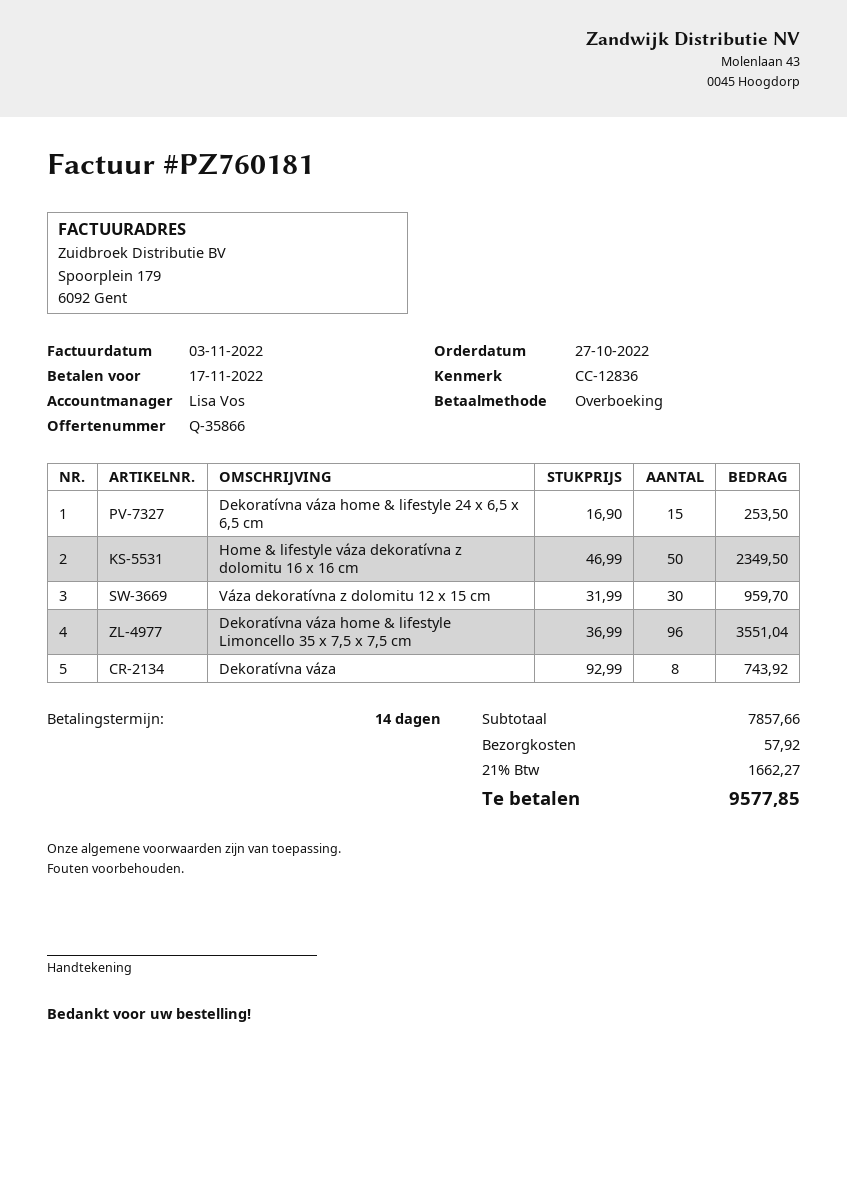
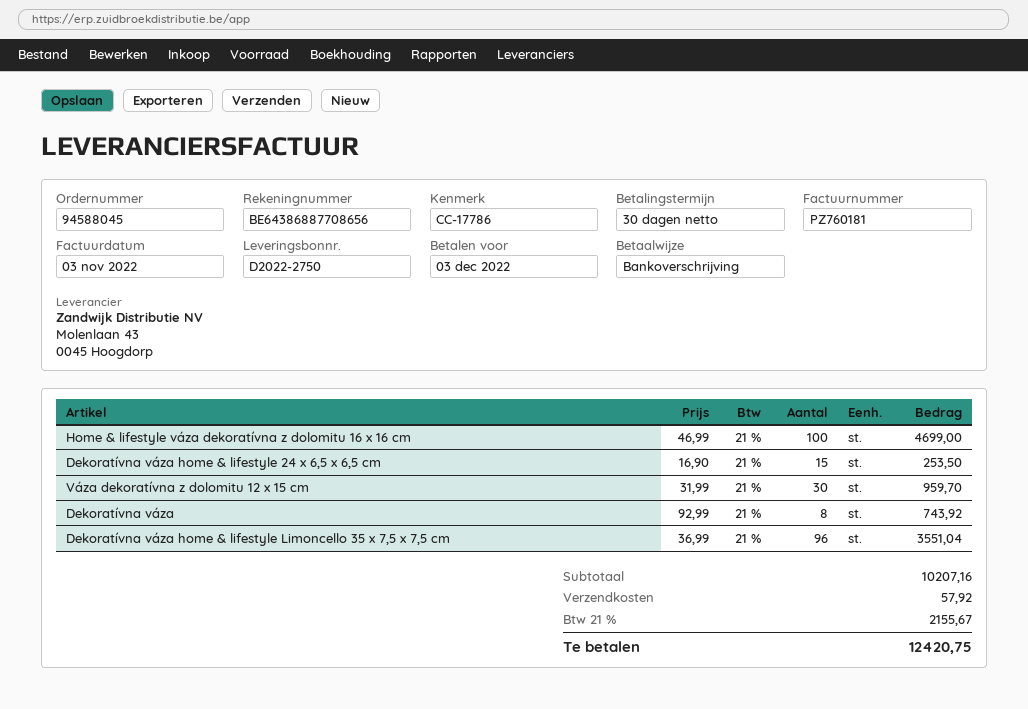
payment terms: 14 days -> 30 days
due date: 2022-11-17 -> 2022-12-03
reference: CC-12836 -> CC-17786
Home & lifestyle váza dekoratívna z dolomitu 16 x 16 cm: 50 x 46.99 = 2349.50 -> 100 x 46.99 = 4699.00
subtotal: 7857.66 -> 10207.16
tax: 21% = 1662.27 -> 21% = 2155.67
total: 9577.85 -> 12420.75

